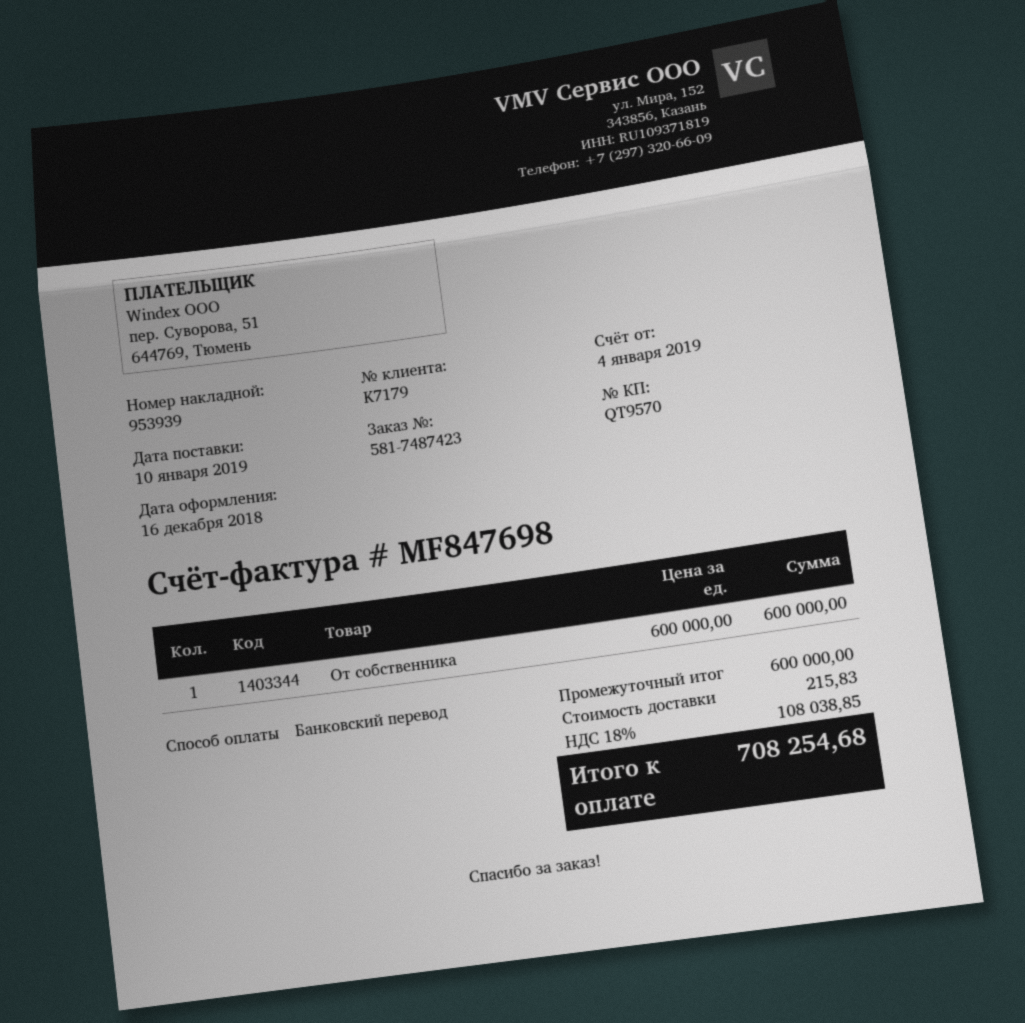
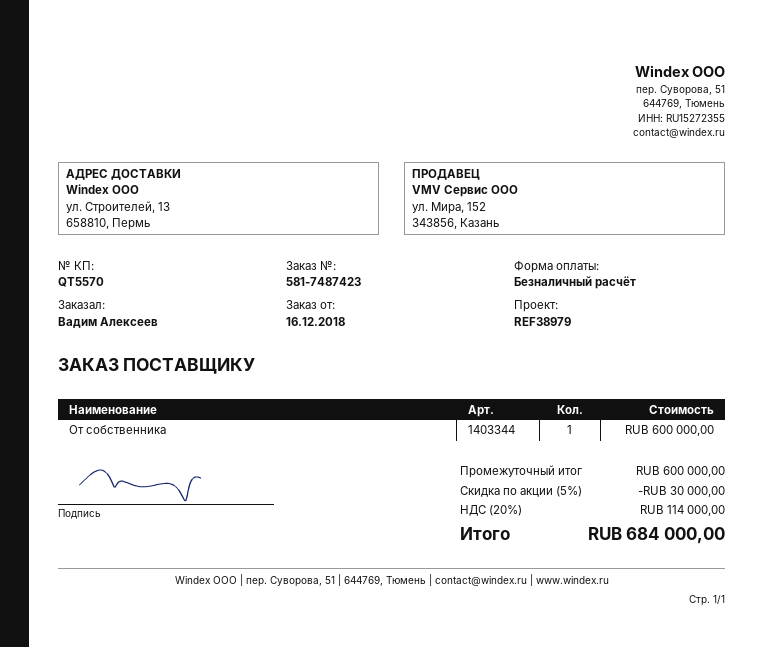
quote number: QT9570 -> QT5570
discount: none -> 5% = 30000.00
shipping: 215.83 -> none
tax: 18% = 108038.85 -> 20% = 114000.00
total: 708254.68 -> 684000.00

